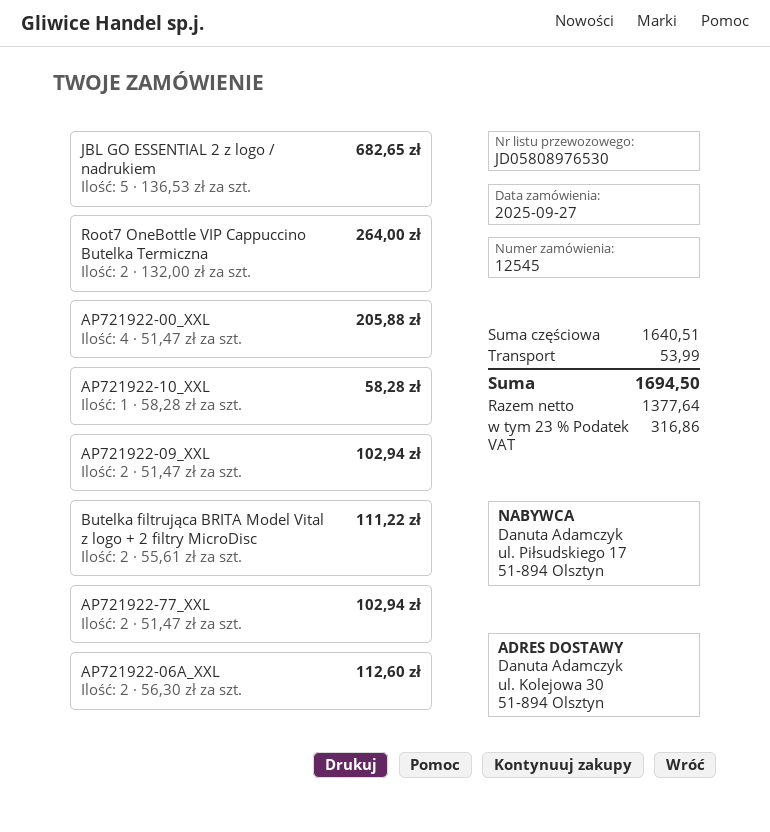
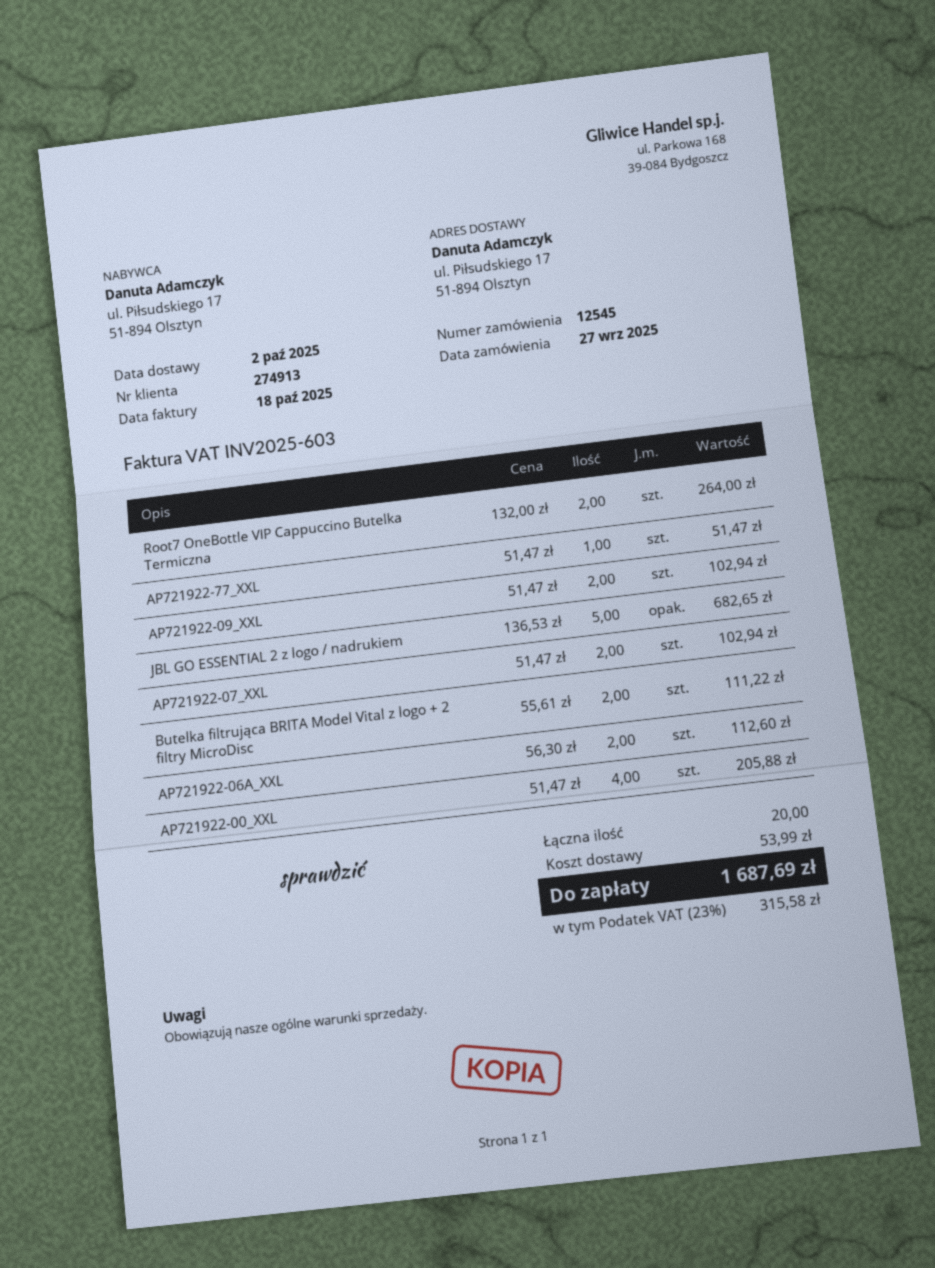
ship to: ul. Kolejowa 30, 51-894 Olsztyn -> ul. Piłsudskiego 17, 51-894 Olsztyn
AP721922-10_XXL: 1 x 58.28 = 58.28 -> none
AP721922-77_XXL: 2 x 51.47 = 102.94 -> 1 x 51.47 = 51.47
AP721922-07_XXL: none -> 2 x 51.47 = 102.94
tax: 23% = 316.86 -> 23% = 315.58
total: 1694.50 -> 1687.69

